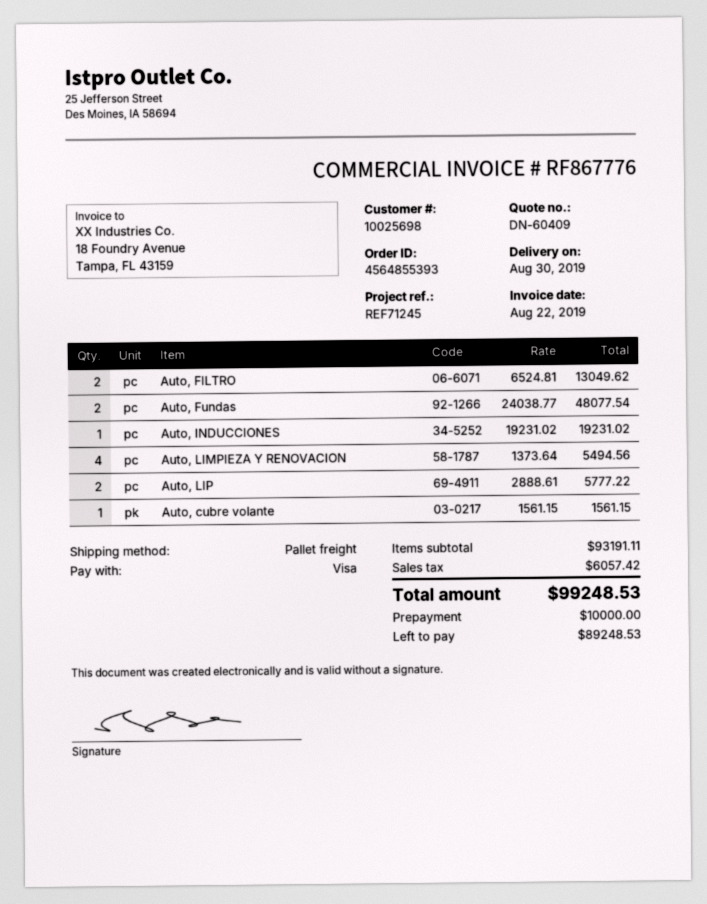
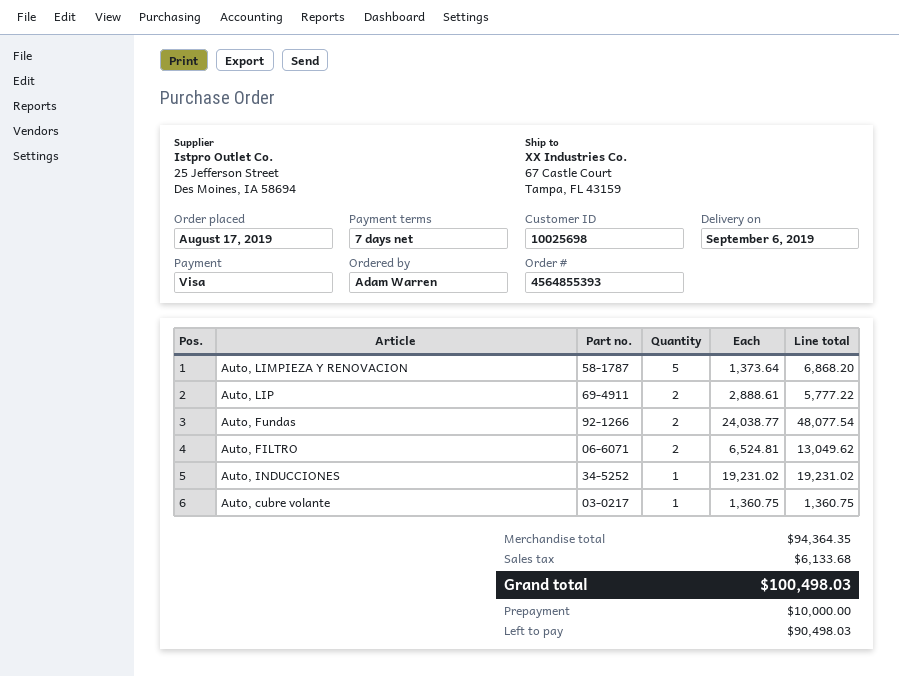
delivery date: 2019-08-30 -> 2019-09-06
Auto, LIMPIEZA Y RENOVACION: 4 x 1373.64 = 5494.56 -> 5 x 1373.64 = 6868.20
Auto, cubre volante: 1 x 1561.15 = 1561.15 -> 1 x 1360.75 = 1360.75
subtotal: 93191.11 -> 94364.35
tax: 6057.42 -> 6133.68
total: 99248.53 -> 100498.03
balance: 89248.53 -> 90498.03

